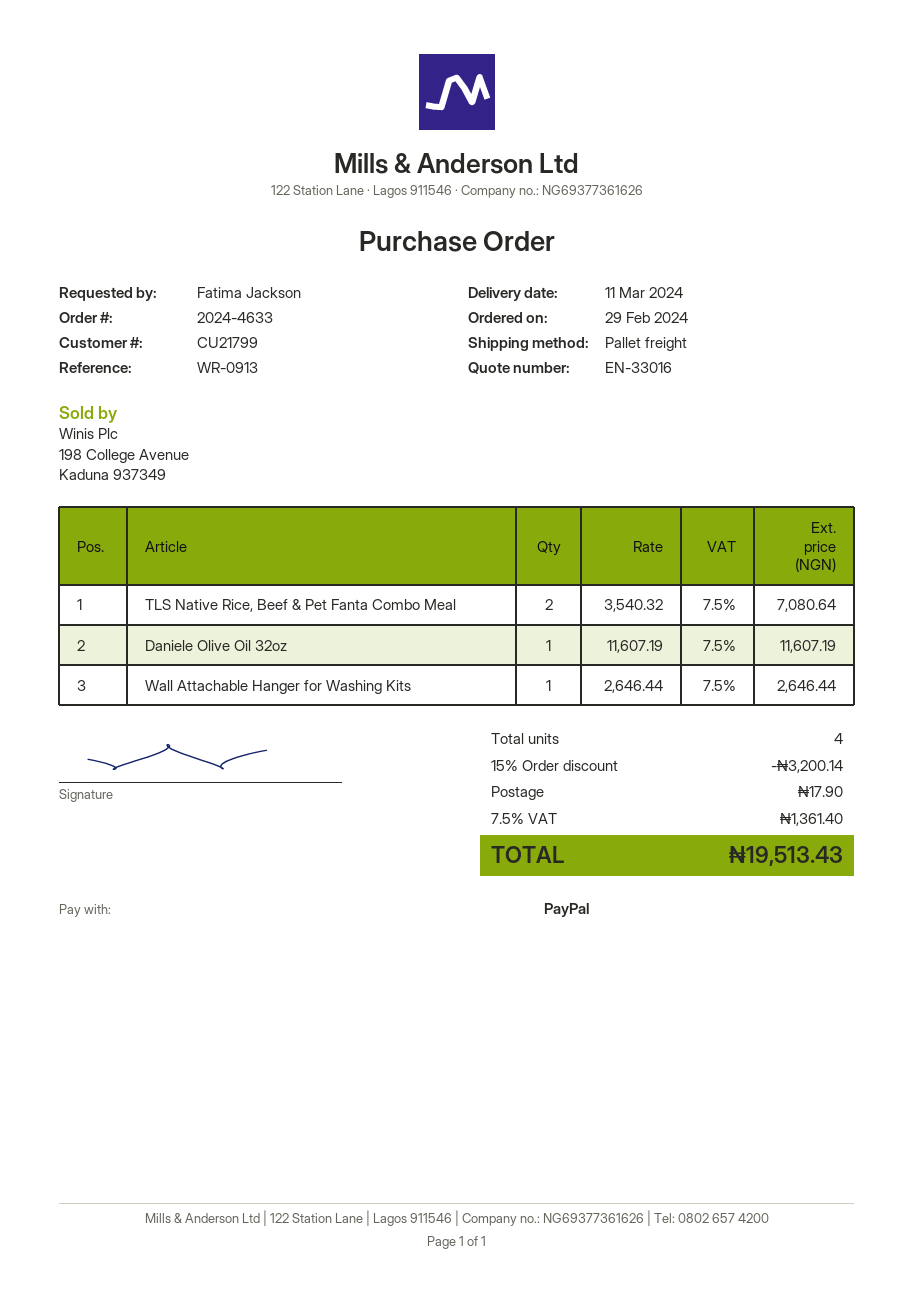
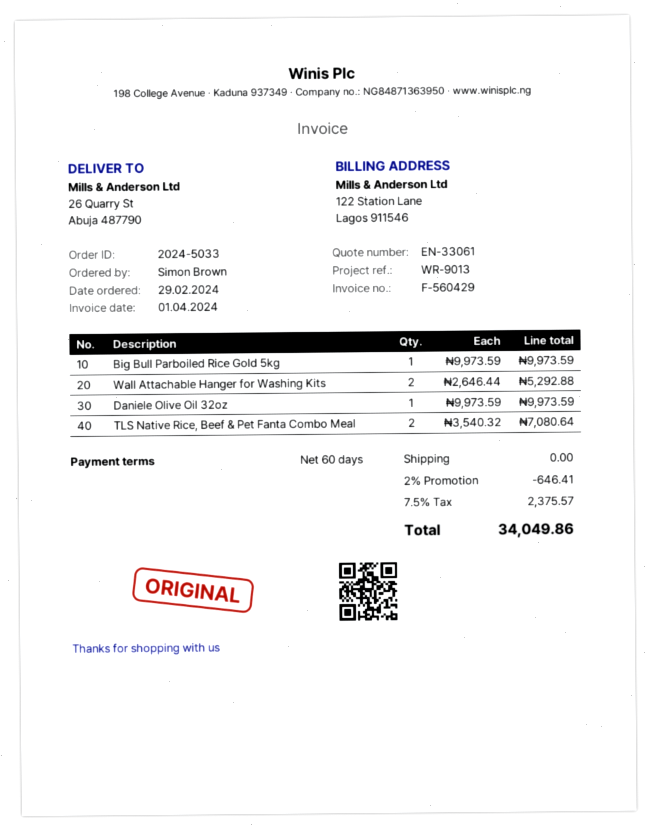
quote number: EN-33016 -> EN-33061
order number: 2024-4633 -> 2024-5033
reference: WR-0913 -> WR-9013
ordered by: Fatima Jackson -> Simon Brown
Daniele Olive Oil 32oz: 1 x 11607.19 = 11607.19 -> 1 x 9973.59 = 9973.59
Wall Attachable Hanger for Washing Kits: 1 x 2646.44 = 2646.44 -> 2 x 2646.44 = 5292.88
Big Bull Parboiled Rice Gold 5kg: none -> 1 x 9973.59 = 9973.59
discount: 15% = 3200.14 -> 2% = 646.41
shipping: 17.90 -> 0.00
tax: 7.5% = 1361.40 -> 7.5% = 2375.57
total: 19513.43 -> 34049.86

